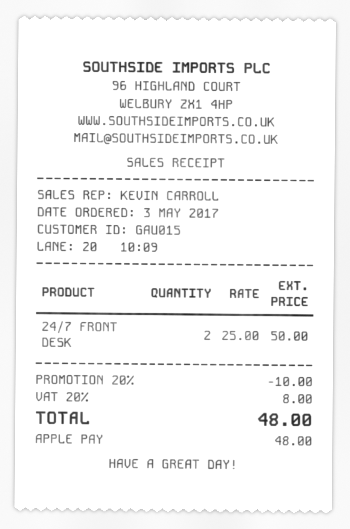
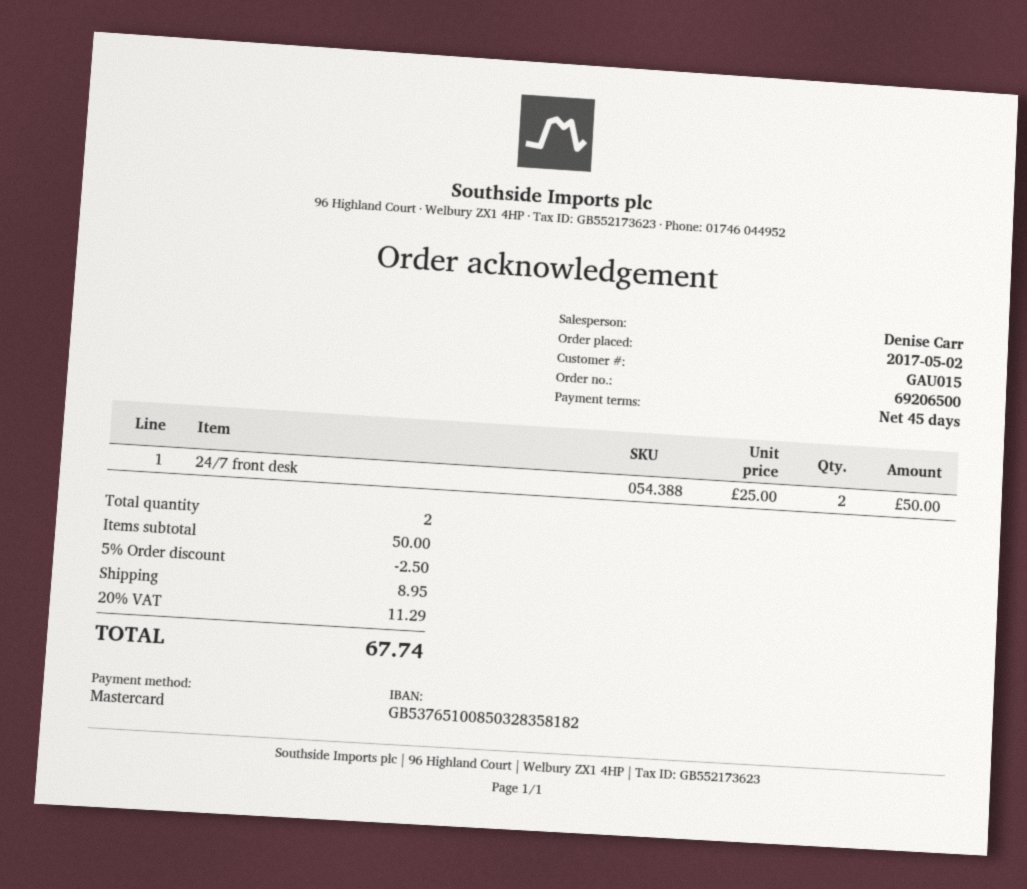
order date: 2017-05-03 -> 2017-05-02
sales rep: KEVIN CARROLL -> Denise Carr
payment method: Apple Pay -> Mastercard
discount: 20% = 10.00 -> 5% = 2.50
shipping: none -> 8.95
tax: 20% = 8.00 -> 20% = 11.29
total: 48.00 -> 67.74

